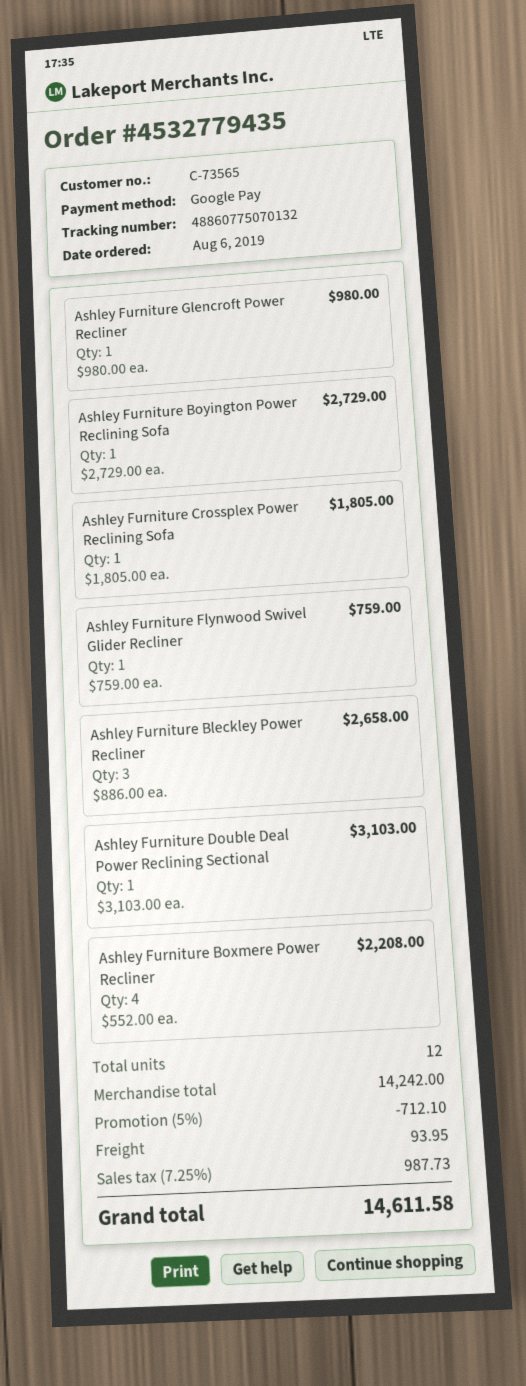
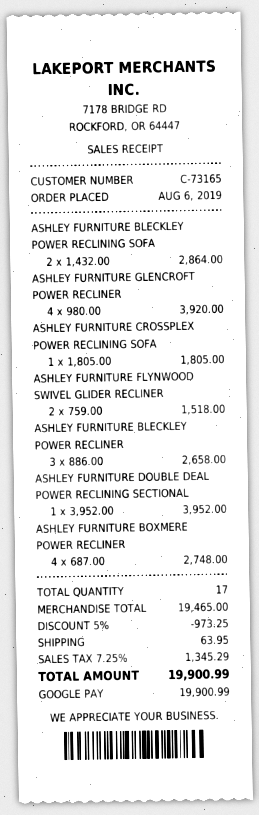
customer number: C-73565 -> C-73165
Ashley Furniture Glencroft Power Recliner: 1 x 980.00 = 980.00 -> 4 x 980.00 = 3920.00
Ashley Furniture Boyington Power Reclining Sofa: 1 x 2729.00 = 2729.00 -> none
Ashley Furniture Flynwood Swivel Glider Recliner: 1 x 759.00 = 759.00 -> 2 x 759.00 = 1518.00
Ashley Furniture Double Deal Power Reclining Sectional: 1 x 3103.00 = 3103.00 -> 1 x 3952.00 = 3952.00
Ashley Furniture Boxmere Power Recliner: 4 x 552.00 = 2208.00 -> 4 x 687.00 = 2748.00
ASHLEY FURNITURE BLECKLEY POWER RECLINING SOFA: none -> 2 x 1432.00 = 2864.00
total quantity: 12 -> 17
subtotal: 14242.00 -> 19465.00
discount: 5% = 712.10 -> 5% = 973.25
shipping: 93.95 -> 63.95
tax: 7.25% = 987.73 -> 7.25% = 1345.29
total: 14611.58 -> 19900.99

